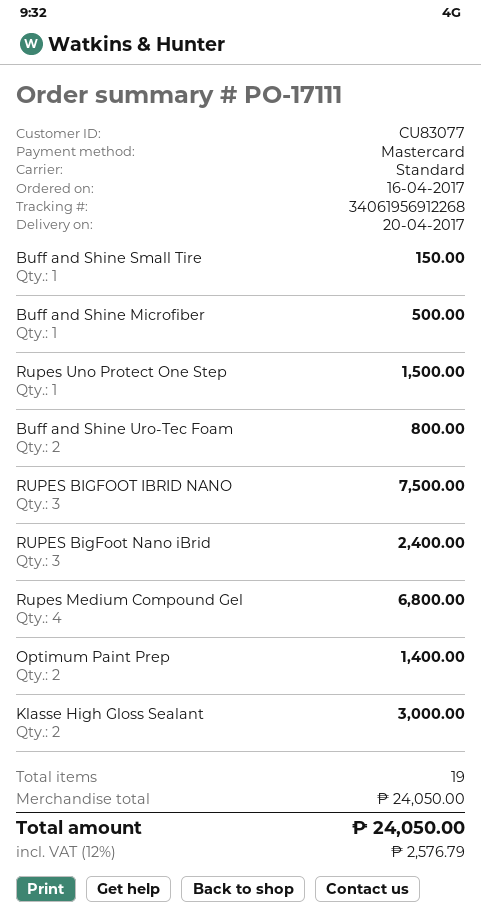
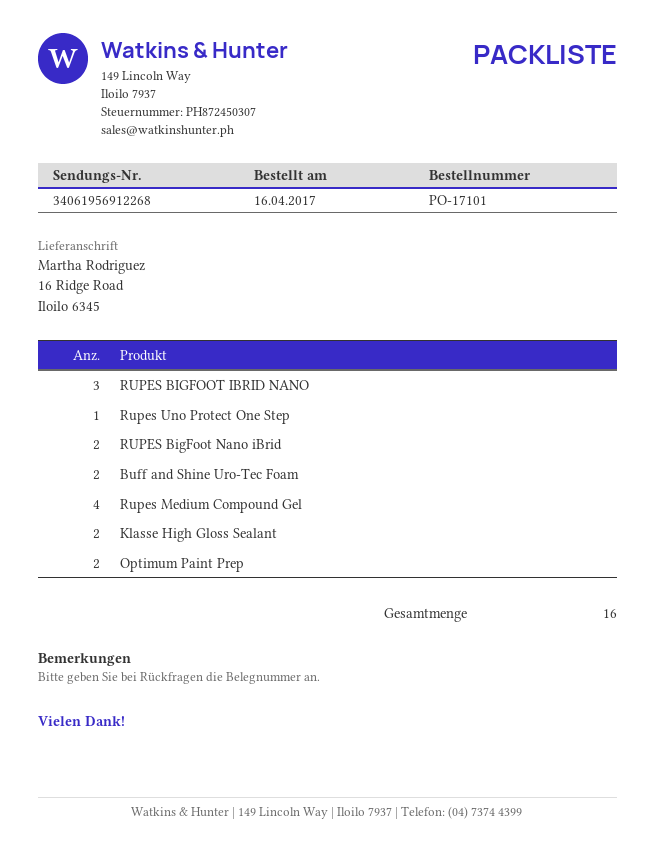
order number: PO-17111 -> PO-17101
Buff and Shine Small Tire: 1 -> none
Buff and Shine Microfiber: 1 -> none
RUPES BigFoot Nano iBrid: 3 -> 2
total quantity: 19 -> 16

